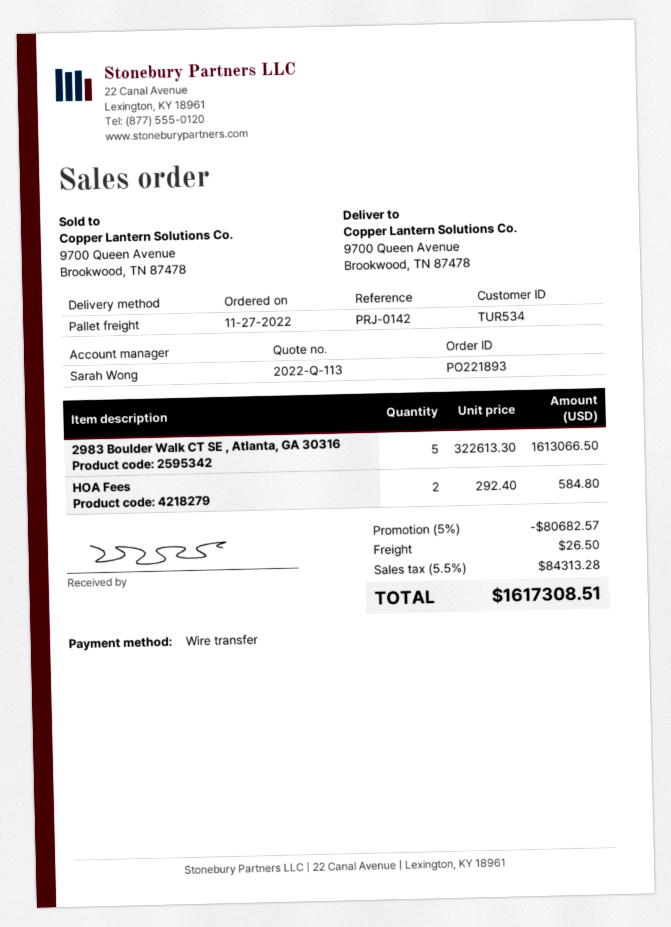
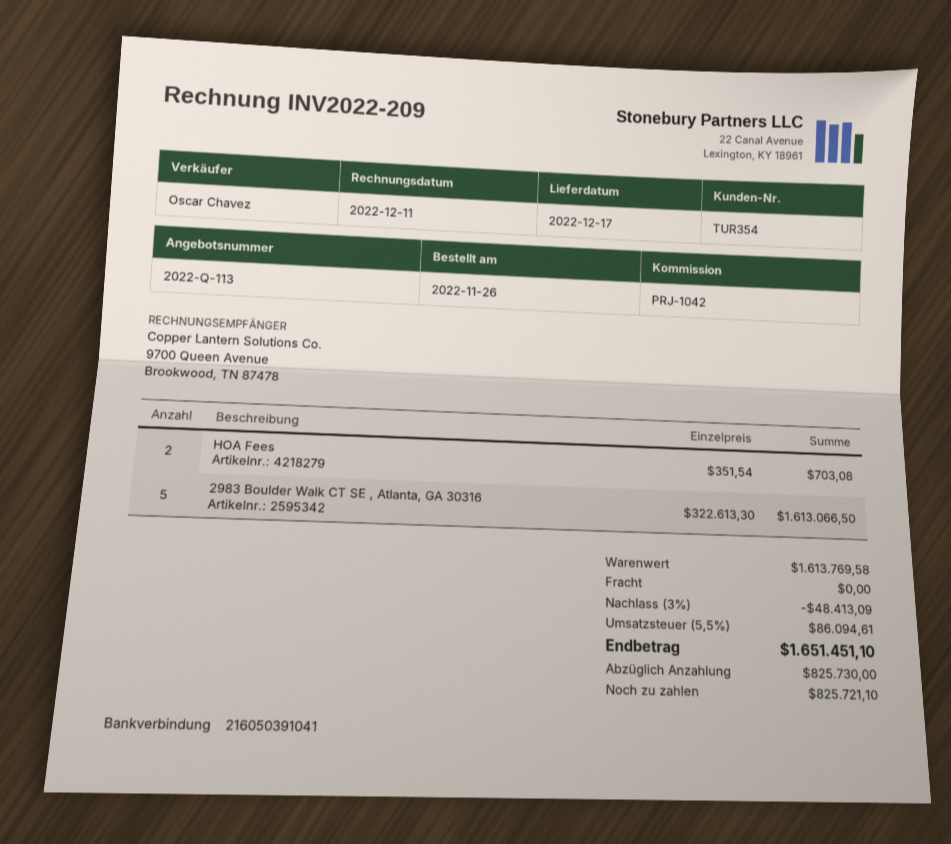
order date: 2022-11-27 -> 2022-11-26
customer number: TUR534 -> TUR354
reference: PRJ-0142 -> PRJ-1042
sales rep: Sarah Wong -> Oscar Chavez
HOA Fees: 2 x 292.40 = 584.80 -> 2 x 351.54 = 703.08
discount: 5% = 80682.57 -> 3% = 48413.09
shipping: 26.50 -> 0.00
tax: 5.5% = 84313.28 -> 5.5% = 86094.61
total: 1617308.51 -> 1651451.10

